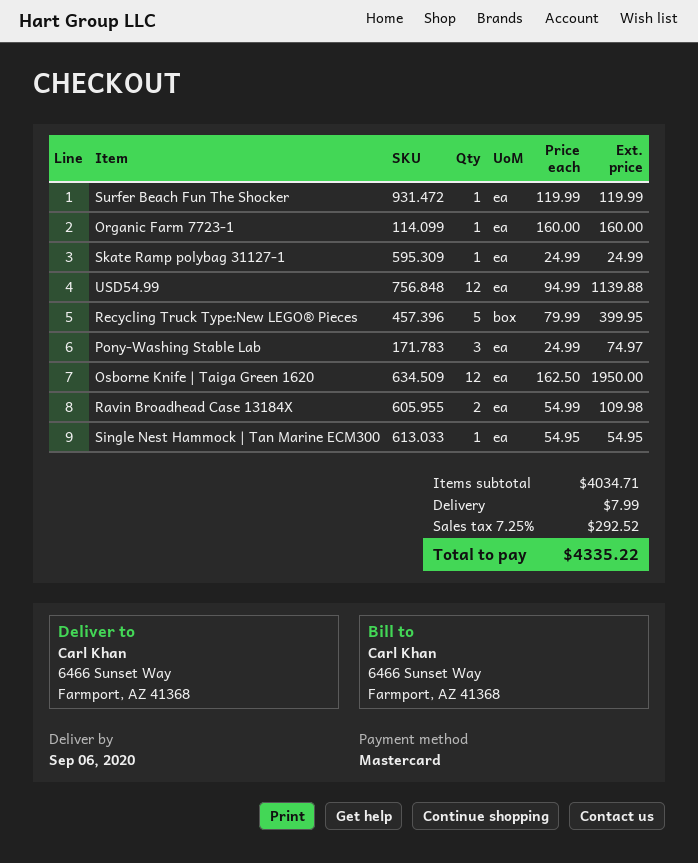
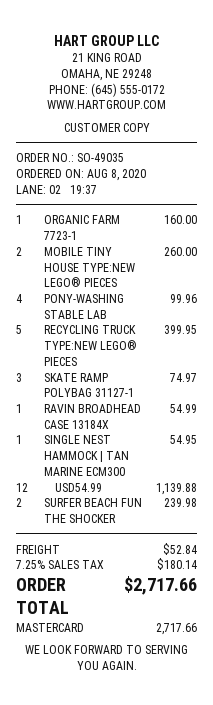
Surfer Beach Fun The Shocker: 1 for 119.99 -> 2 for 239.98
Skate Ramp polybag 31127-1: 1 for 24.99 -> 3 for 74.97
Pony-Washing Stable Lab: 3 for 74.97 -> 4 for 99.96
Osborne Knife | Taiga Green 1620: 12 for 1950.00 -> none
Ravin Broadhead Case 13184X: 2 for 109.98 -> 1 for 54.99
MOBILE TINY HOUSE TYPE:NEW LEGO® PIECES: none -> 2 for 260.00
shipping: 7.99 -> 52.84
tax: 7.25% = 292.52 -> 7.25% = 180.14
total: 4335.22 -> 2717.66

